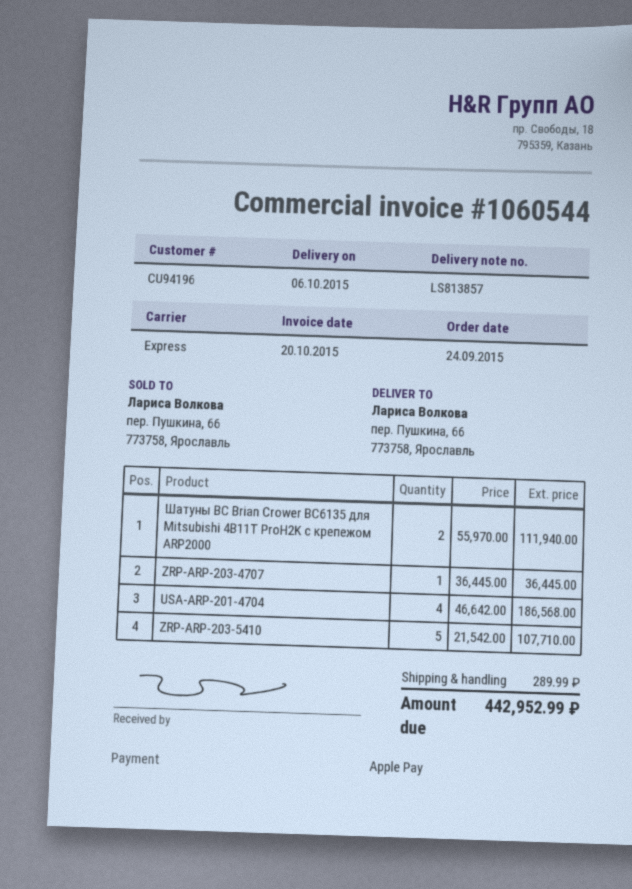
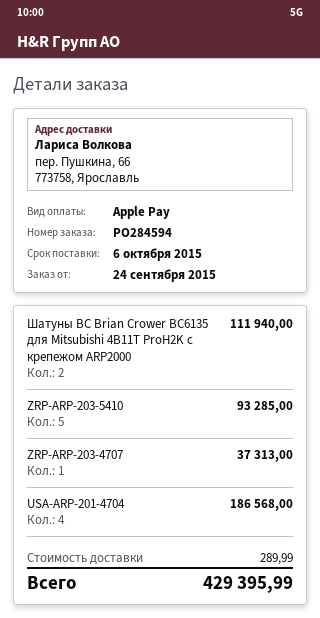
ZRP-ARP-203-4707: 1 for 36445.00 -> 1 for 37313.00
ZRP-ARP-203-5410: 5 for 107710.00 -> 5 for 93285.00
total: 442952.99 -> 429395.99

